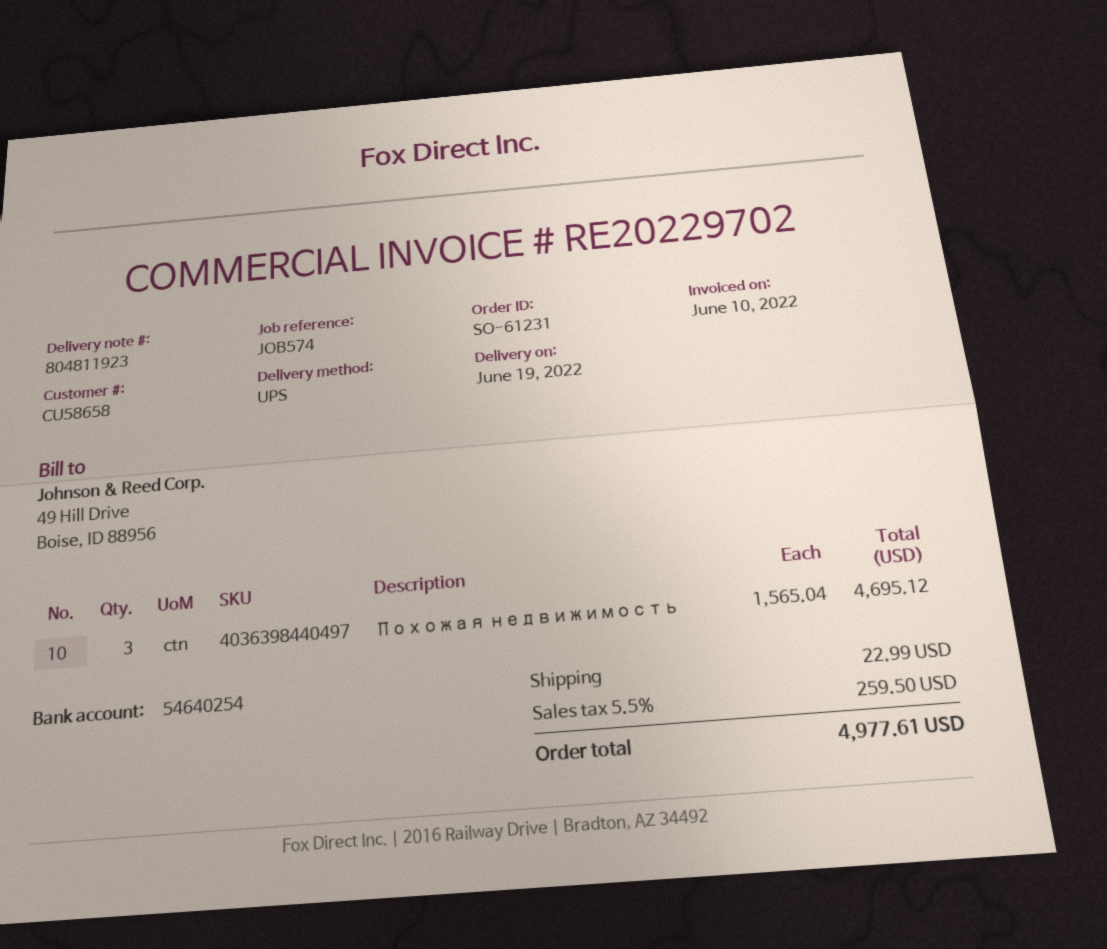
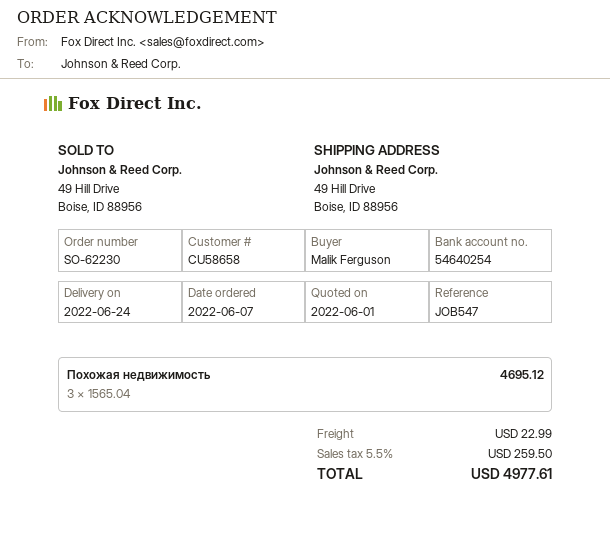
order number: SO-61231 -> SO-62230
delivery date: 2022-06-19 -> 2022-06-24
reference: JOB574 -> JOB547

